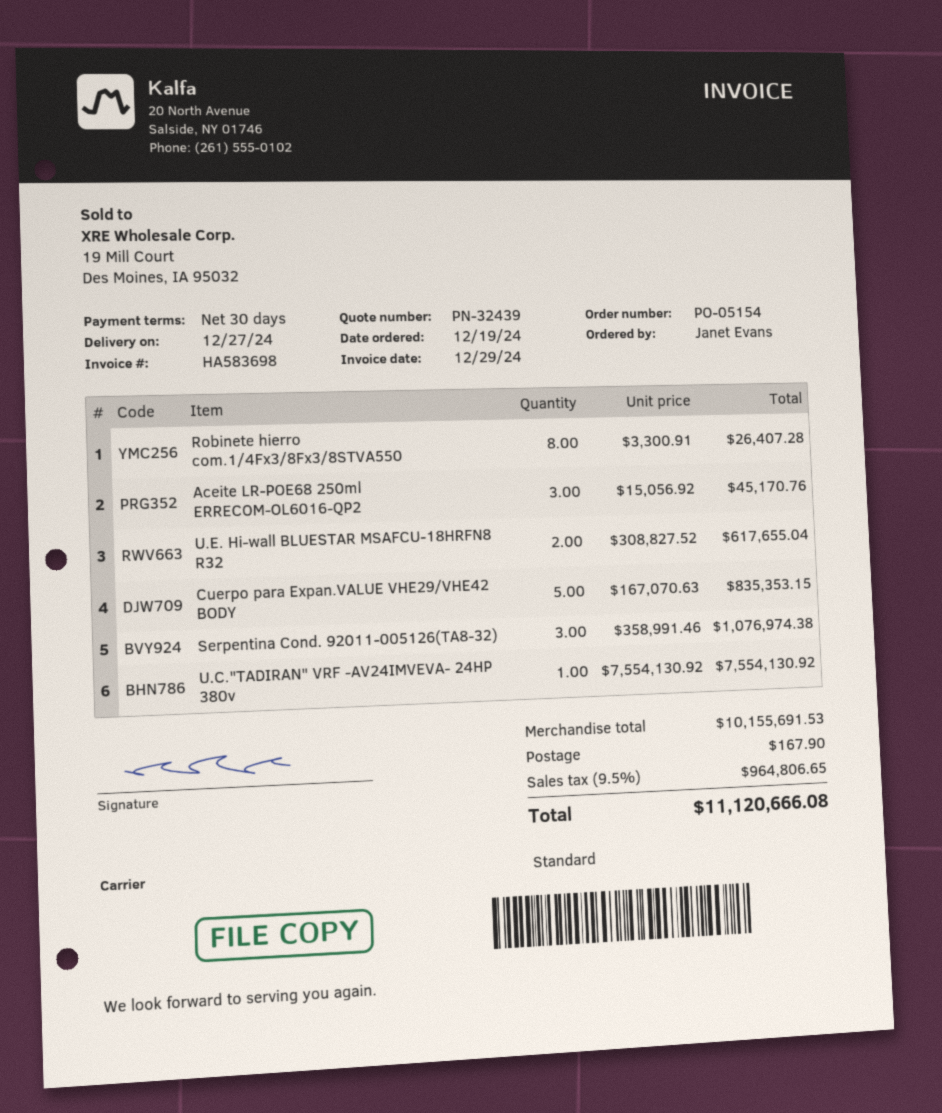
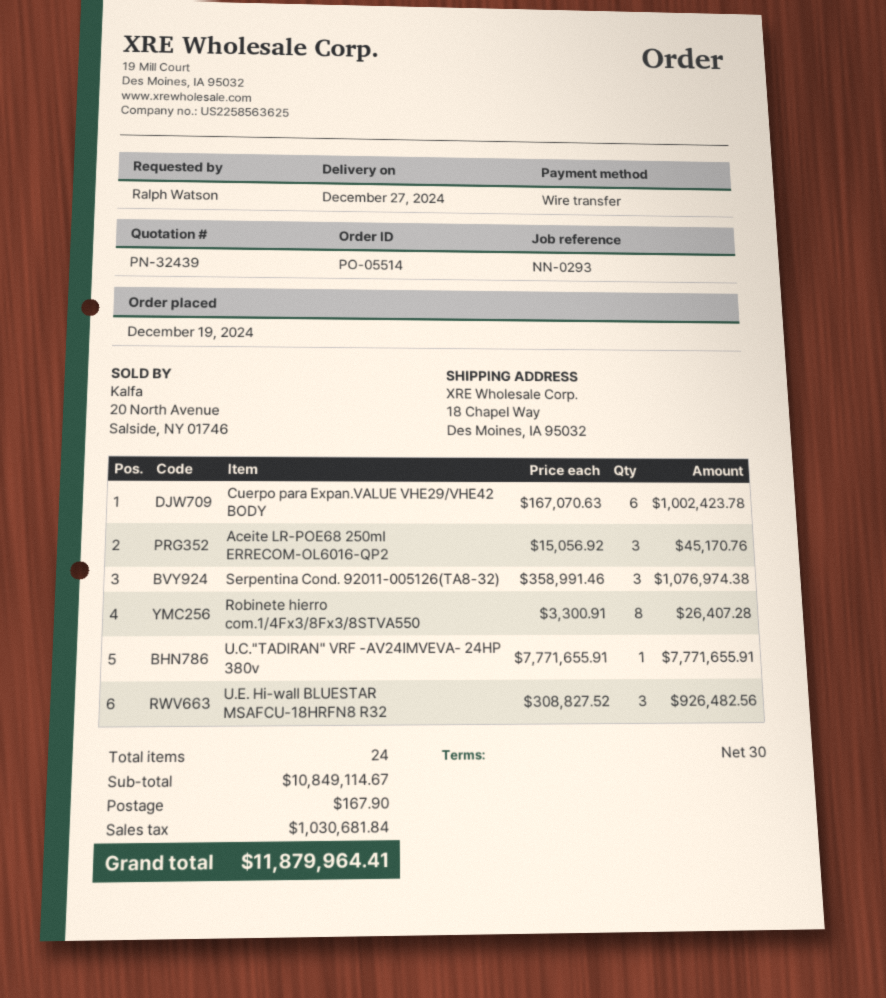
order number: PO-05154 -> PO-05514
ordered by: Janet Evans -> Ralph Watson
U.E. Hi-wall BLUESTAR MSAFCU-18HRFN8 R32: 2 x 308827.52 = 617655.04 -> 3 x 308827.52 = 926482.56
Cuerpo para Expan.VALUE VHE29/VHE42 BODY: 5 x 167070.63 = 835353.15 -> 6 x 167070.63 = 1002423.78
U.C."TADIRAN" VRF -AV24IMVEVA- 24HP 380v: 1 x 7554130.92 = 7554130.92 -> 1 x 7771655.91 = 7771655.91
subtotal: 10155691.53 -> 10849114.67
tax: 964806.65 -> 1030681.84
total: 11120666.08 -> 11879964.41

